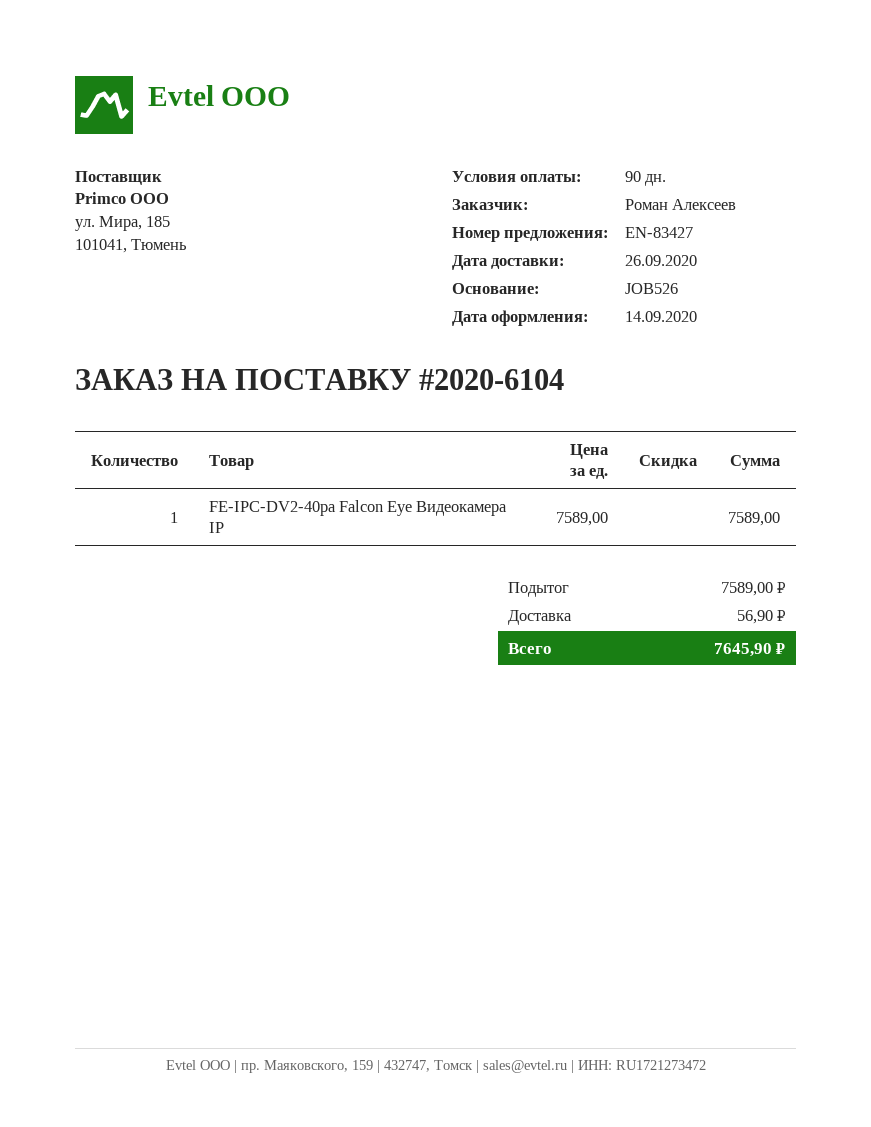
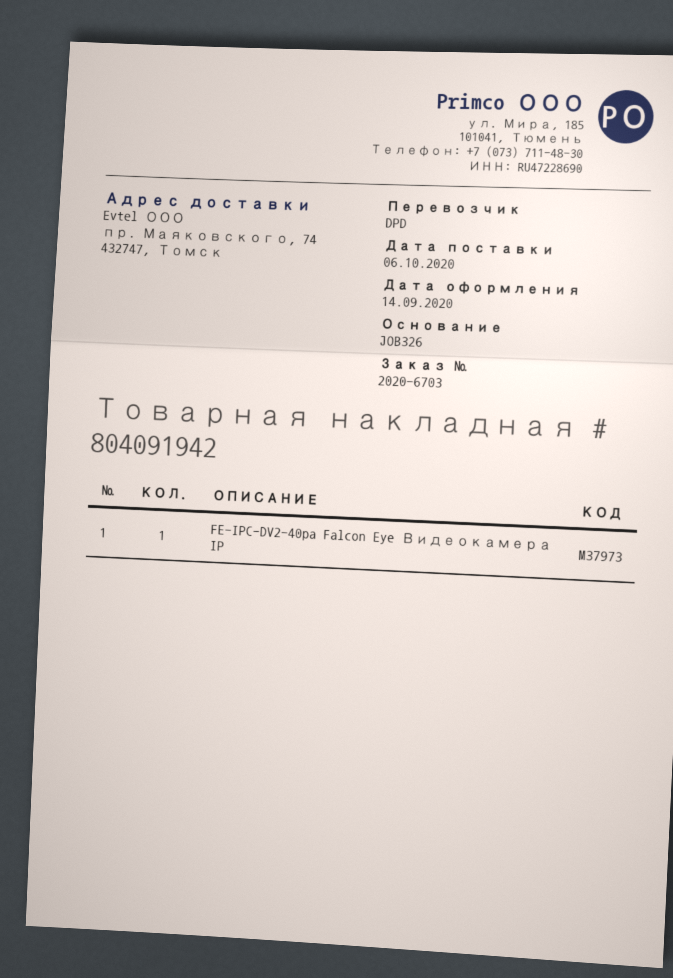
order number: 2020-6104 -> 2020-6703
delivery date: 2020-09-26 -> 2020-10-06
reference: JOB526 -> JOB326

